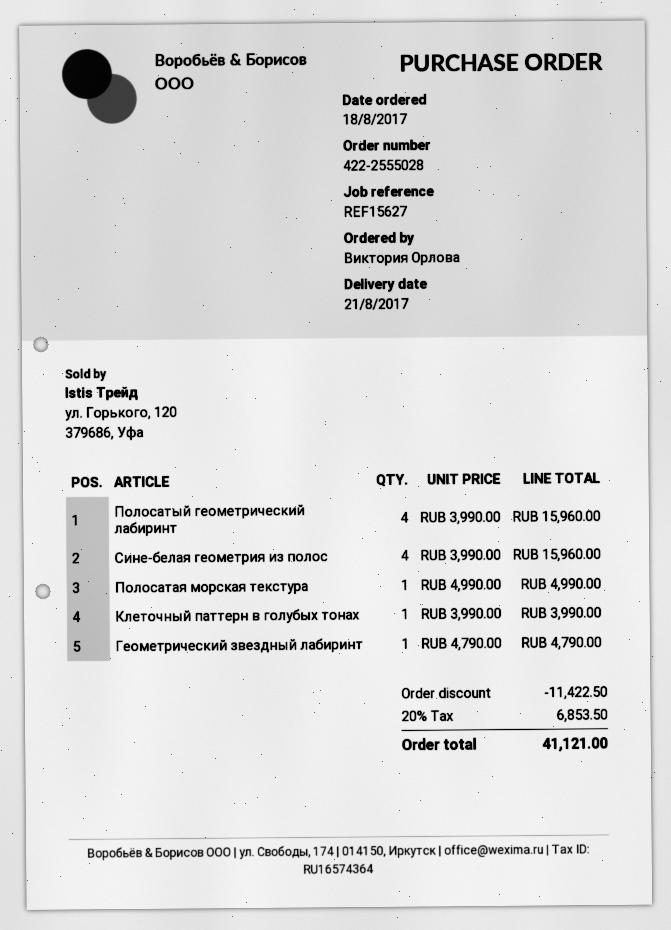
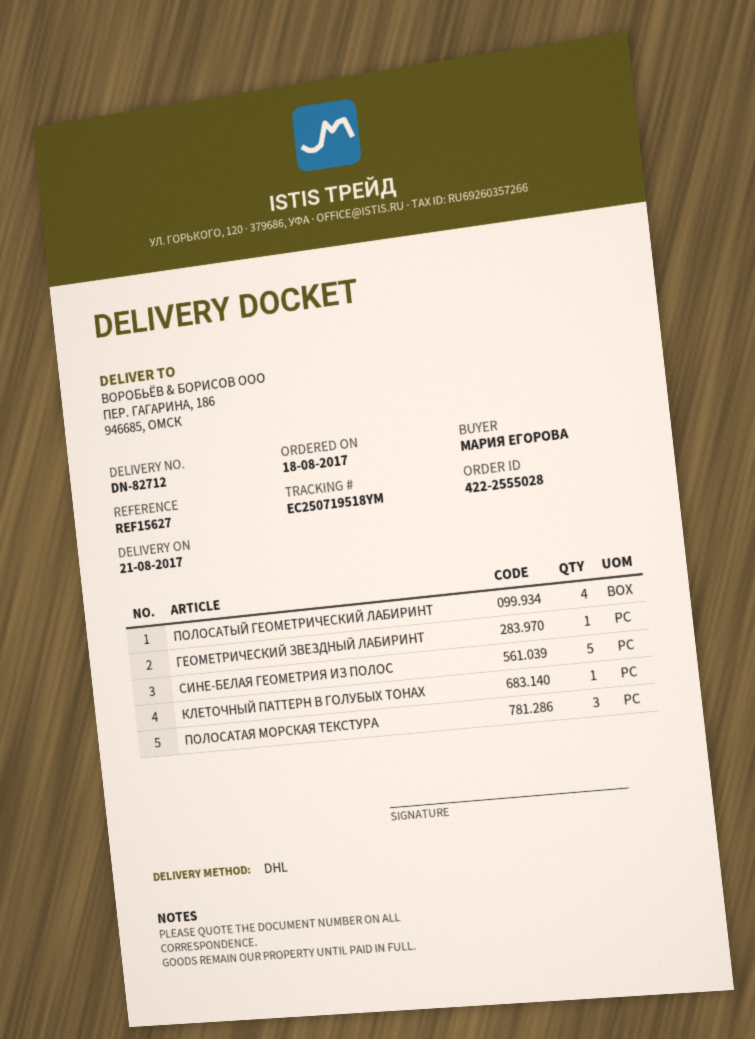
ordered by: Виктория Орлова -> МАРИЯ ЕГОРОВА
Сине-белая геометрия из полос: 4 -> 5
Полосатая морская текстура: 1 -> 3

